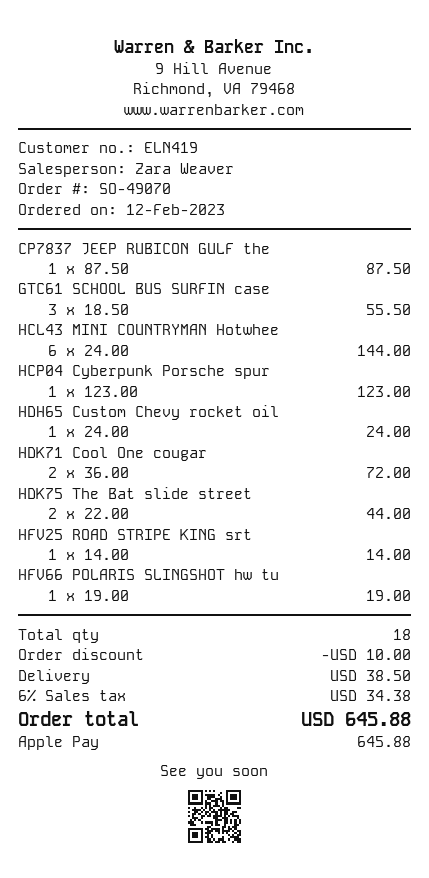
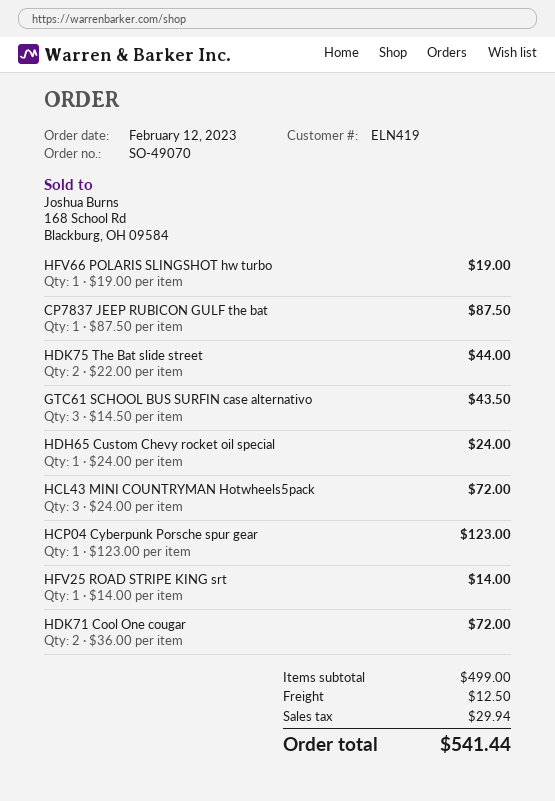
GTC61 SCHOOL BUS SURFIN case: 3 x 18.50 = 55.50 -> 3 x 14.50 = 43.50
HCL43 MINI COUNTRYMAN Hotwhee: 6 x 24.00 = 144.00 -> 3 x 24.00 = 72.00
discount: 10.00 -> none
shipping: 38.50 -> 12.50
tax: 34.38 -> 29.94
total: 645.88 -> 541.44

